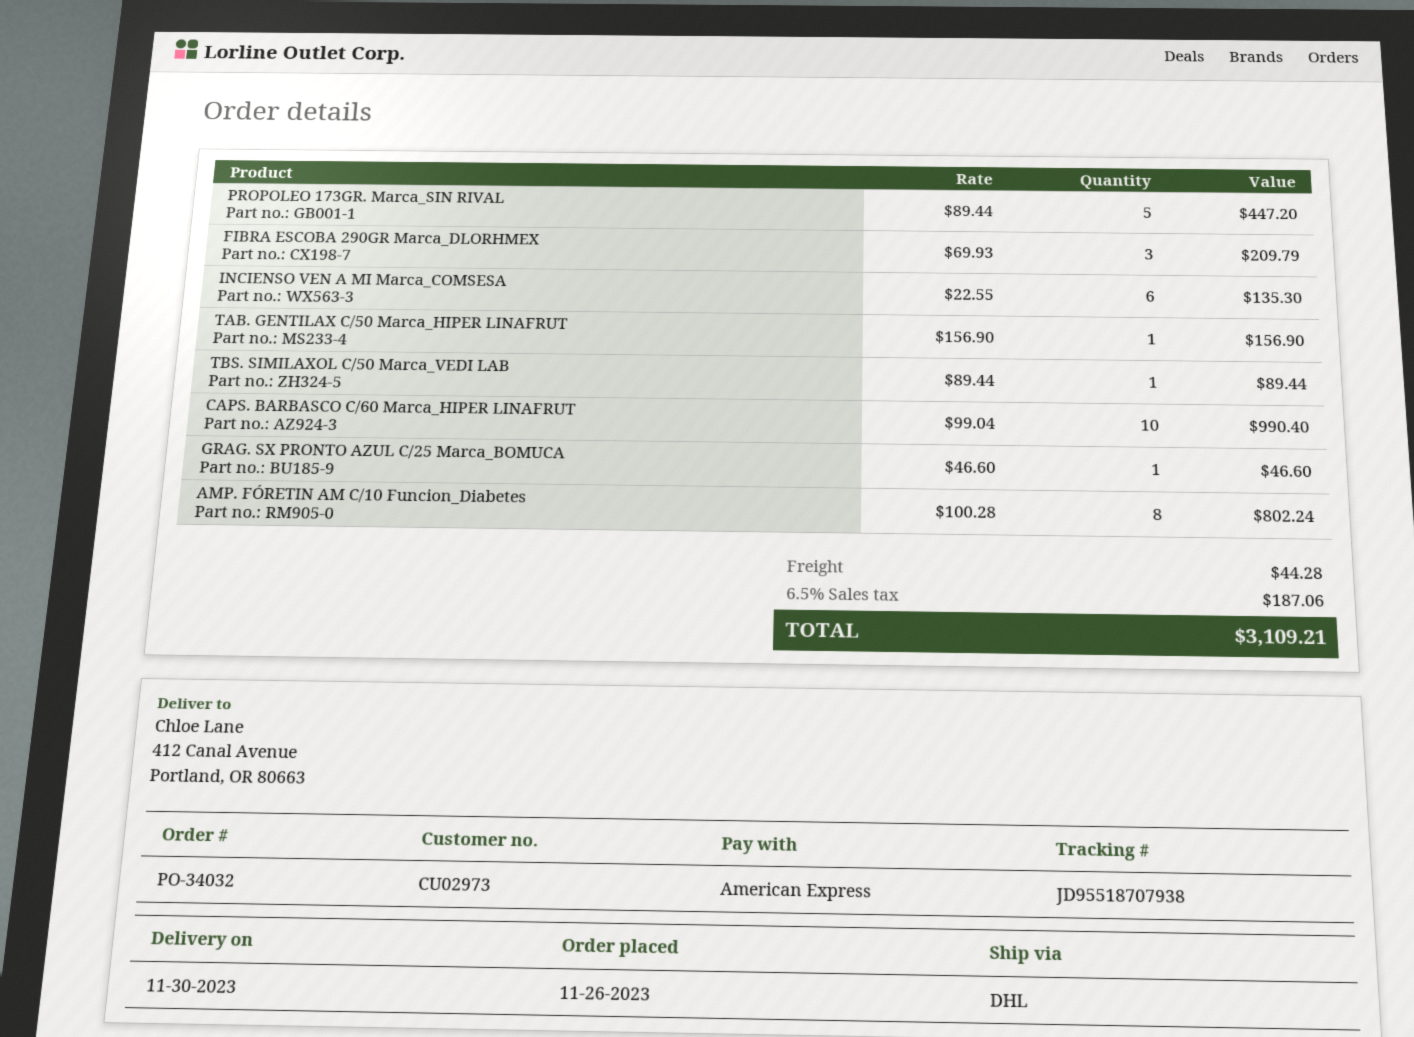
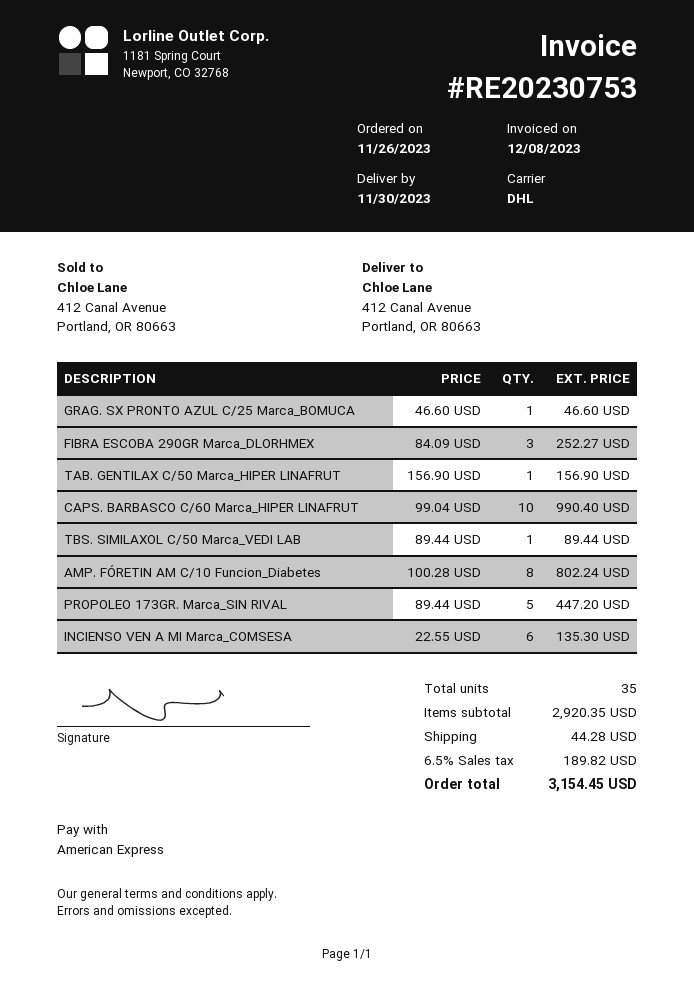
FIBRA ESCOBA 290GR Marca_DLORHMEX: 3 x 69.93 = 209.79 -> 3 x 84.09 = 252.27
tax: 6.5% = 187.06 -> 6.5% = 189.82
total: 3109.21 -> 3154.45

